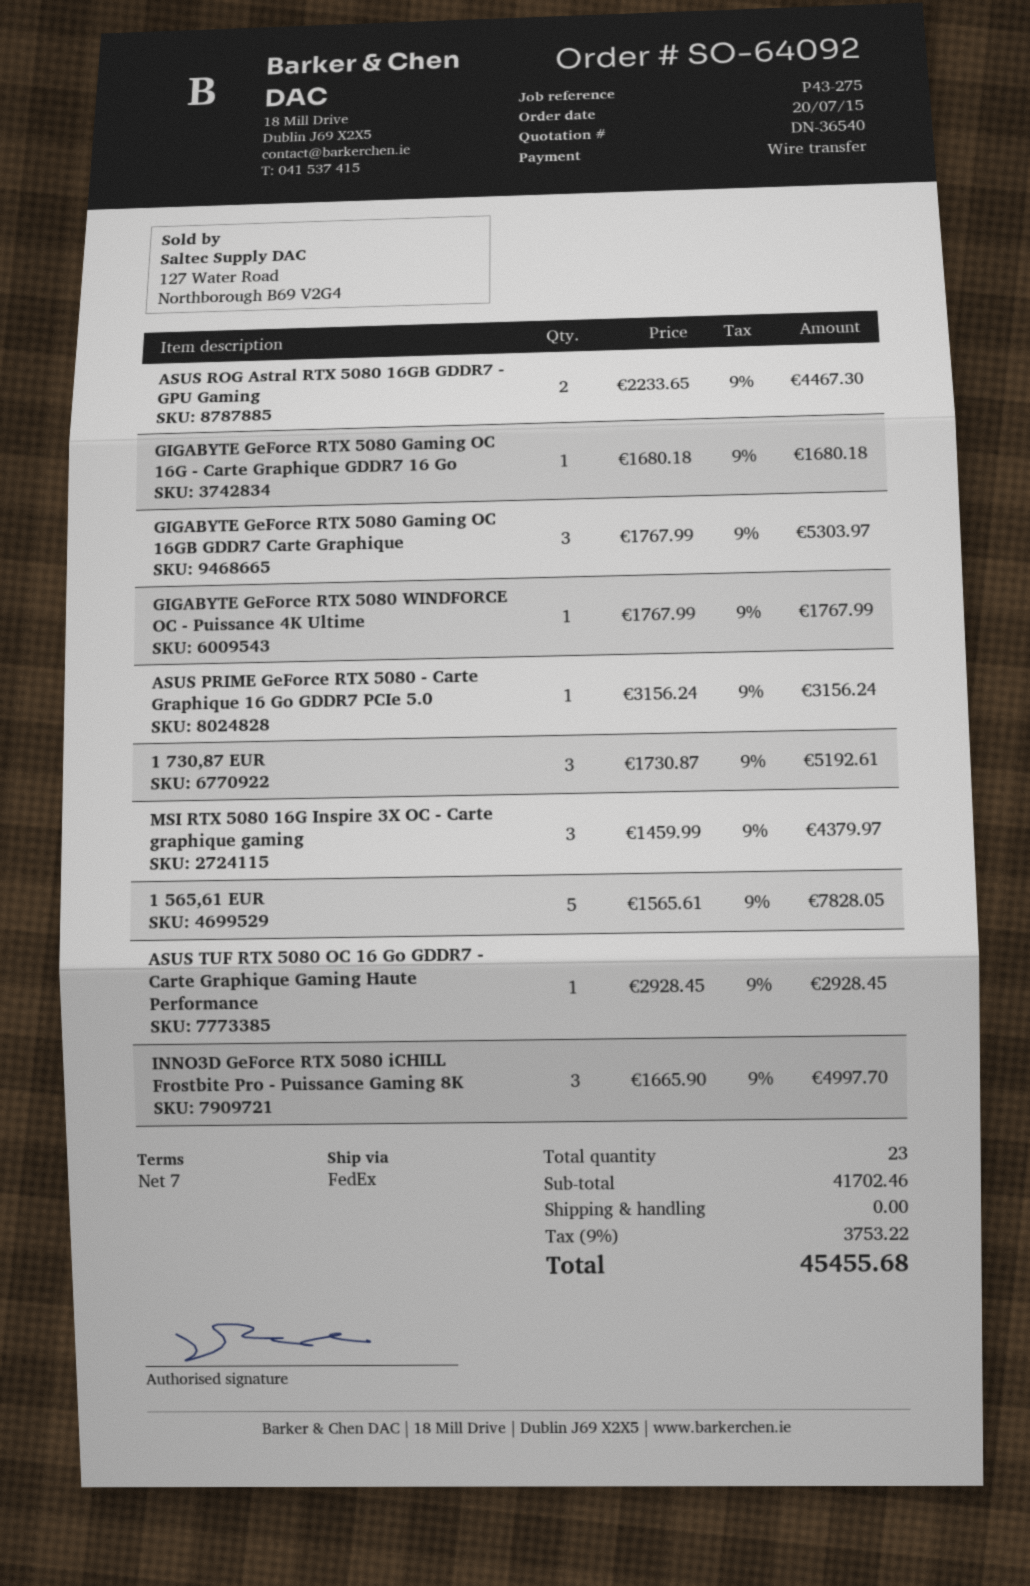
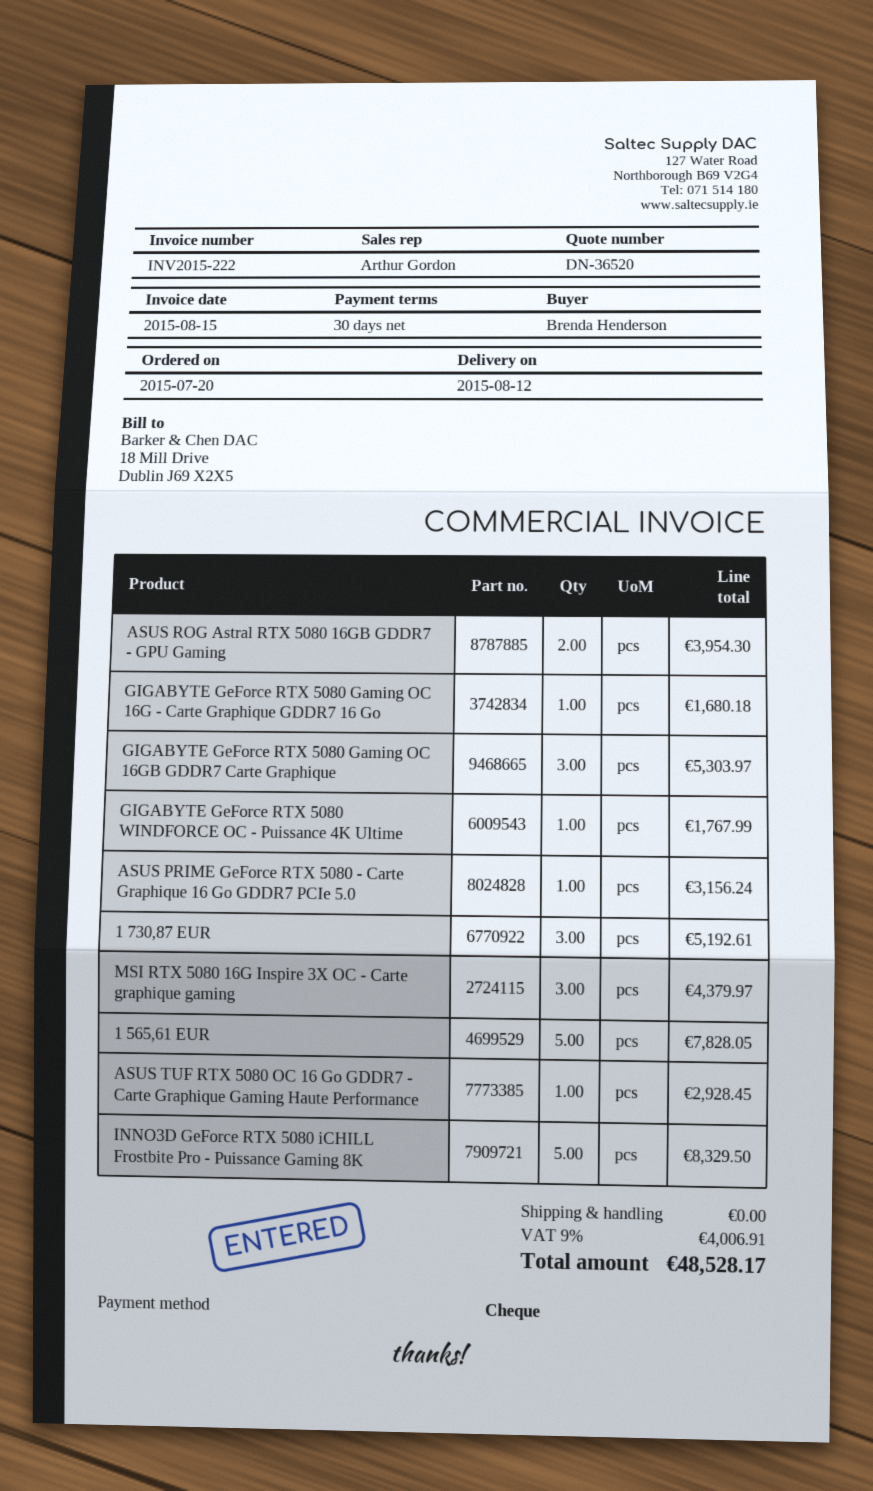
quote number: DN-36540 -> DN-36520
payment terms: 7 days -> 30 days
payment method: bank transfer -> cheque
ASUS ROG Astral RTX 5080 16GB GDDR7 - GPU Gaming: 2 for 4467.30 -> 2 for 3954.30
INNO3D GeForce RTX 5080 iCHILL Frostbite Pro - Puissance Gaming 8K: 3 for 4997.70 -> 5 for 8329.50
tax: 9% = 3753.22 -> 9% = 4006.91
total: 45455.68 -> 48528.17

